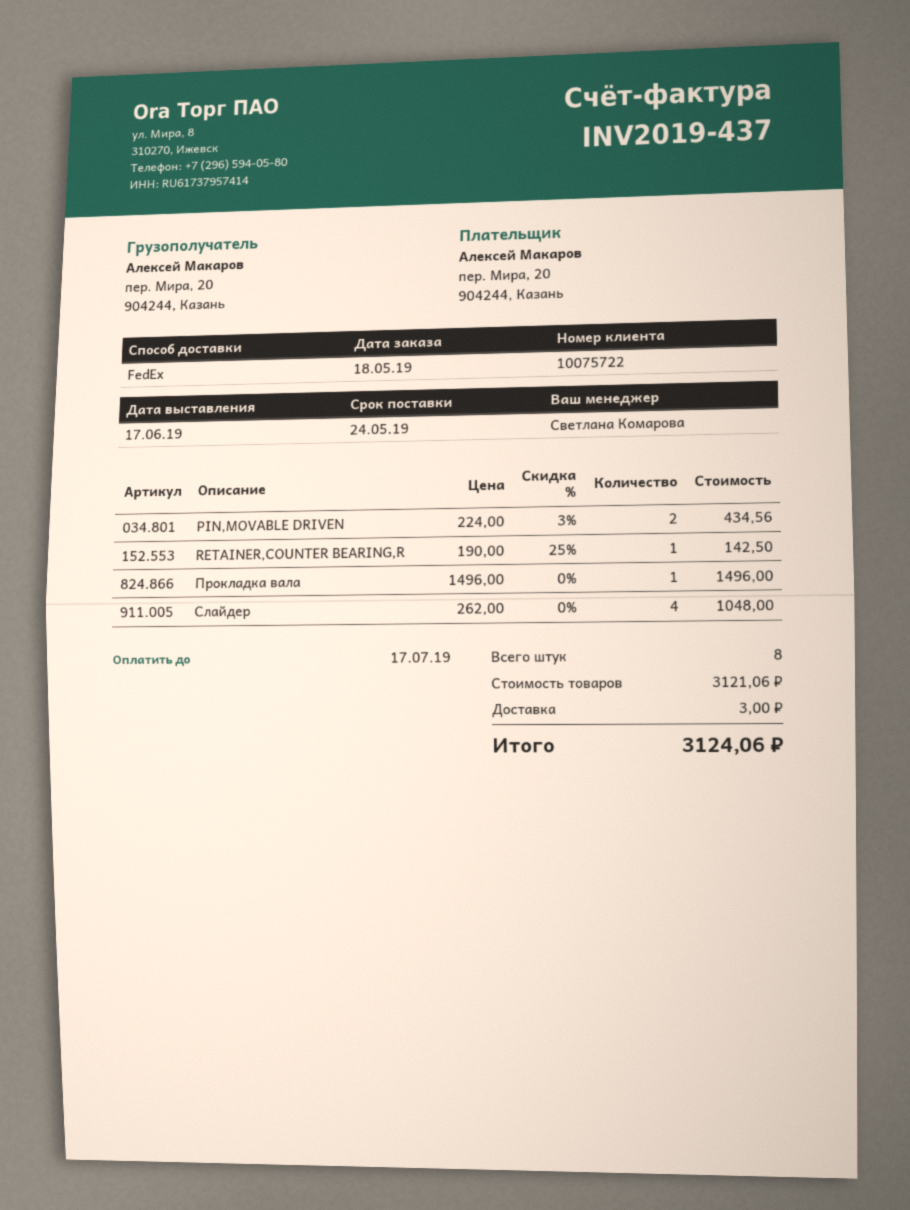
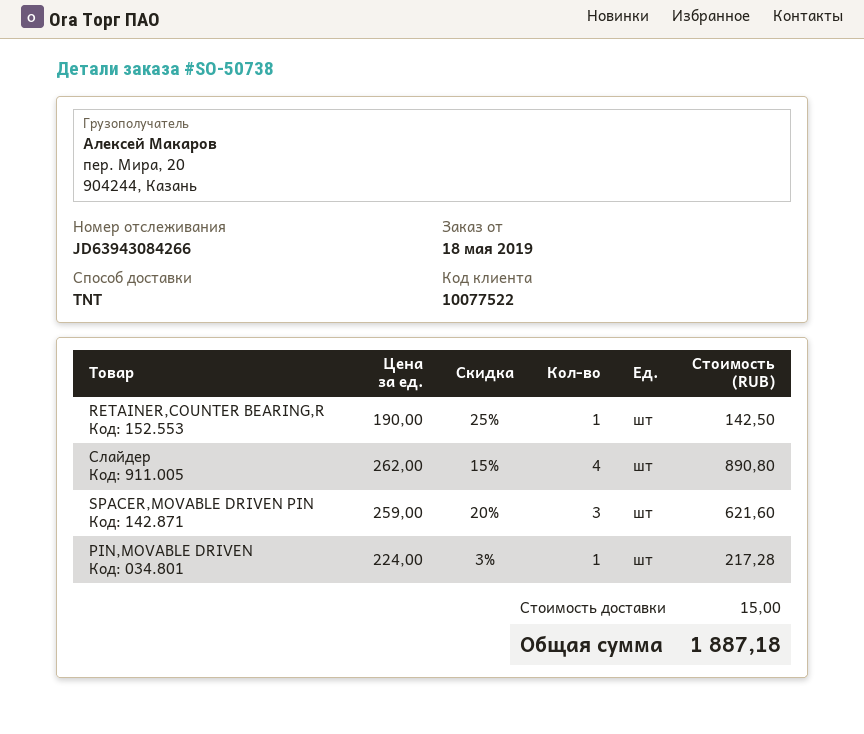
customer number: 10075722 -> 10077522
shipping method: FedEx -> TNT
PIN,MOVABLE DRIVEN: 2 x 224.00 - 3% = 434.56 -> 1 x 224.00 - 3% = 217.28
Прокладка вала: 1 x 1496.00 = 1496.00 -> none
Слайдер: 4 x 262.00 = 1048.00 -> 4 x 262.00 - 15% = 890.80
SPACER,MOVABLE DRIVEN PIN: none -> 3 x 259.00 - 20% = 621.60
shipping: 3.00 -> 15.00
total: 3124.06 -> 1887.18

